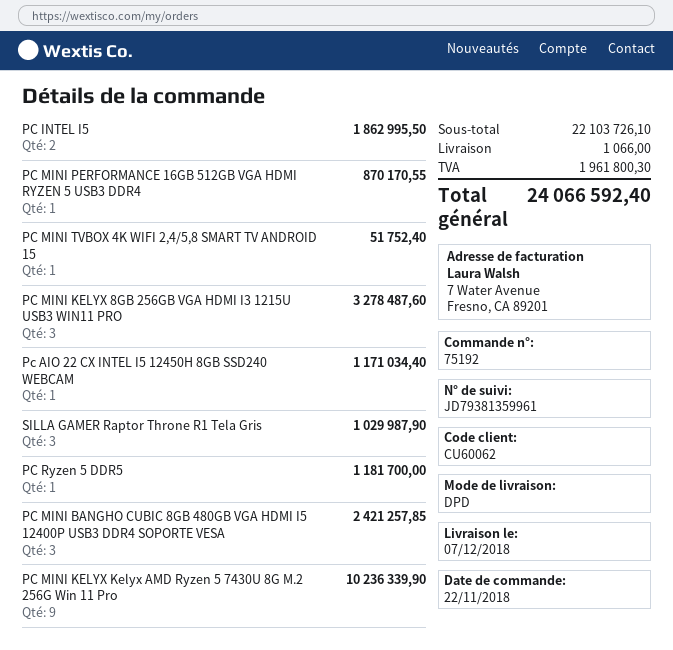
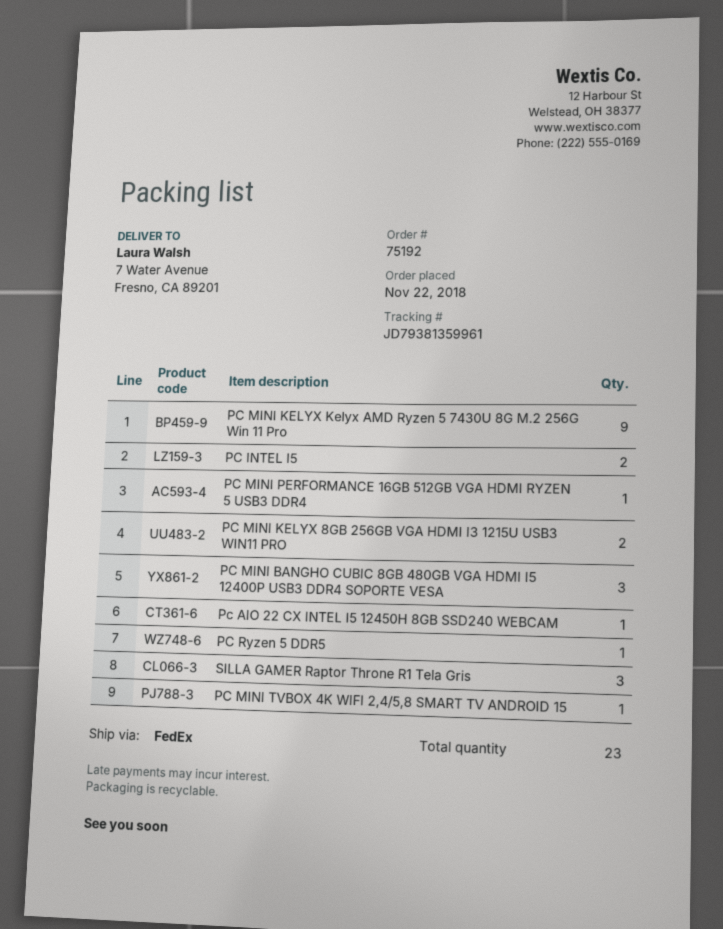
shipping method: DPD -> FedEx
PC MINI KELYX 8GB 256GB VGA HDMI I3 1215U USB3 WIN11 PRO: 3 -> 2

